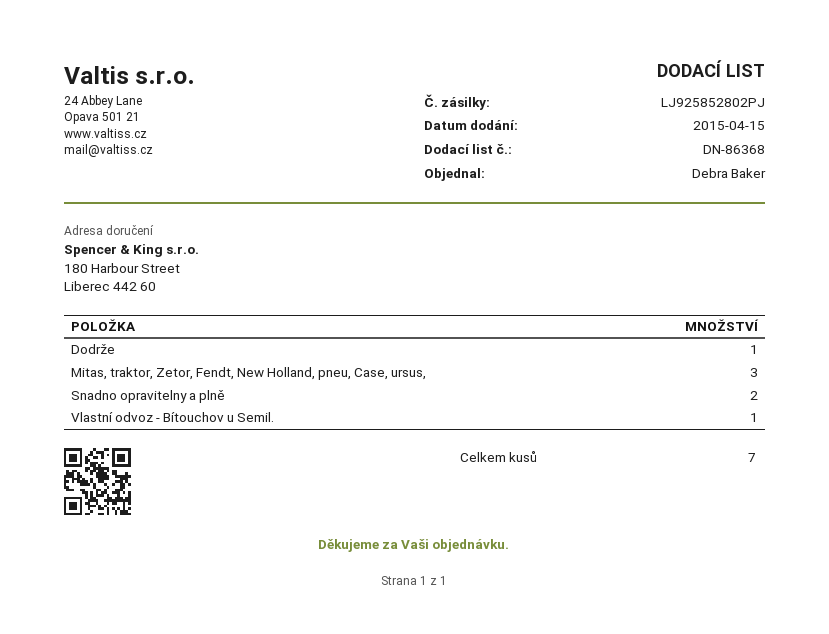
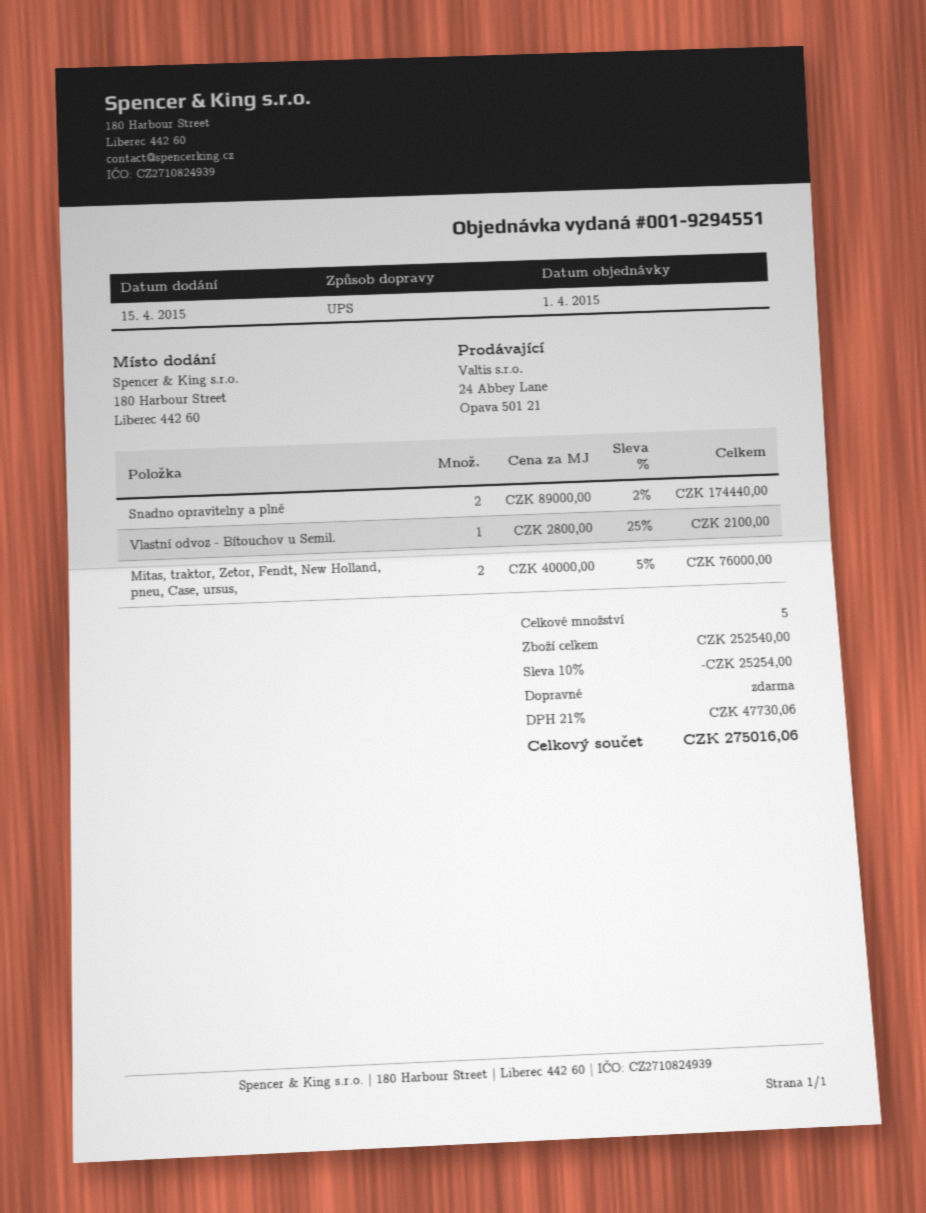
Dodrže: 1 -> none
Mitas, traktor, Zetor, Fendt, New Holland, pneu, Case, ursus,: 3 -> 2
total quantity: 7 -> 5

